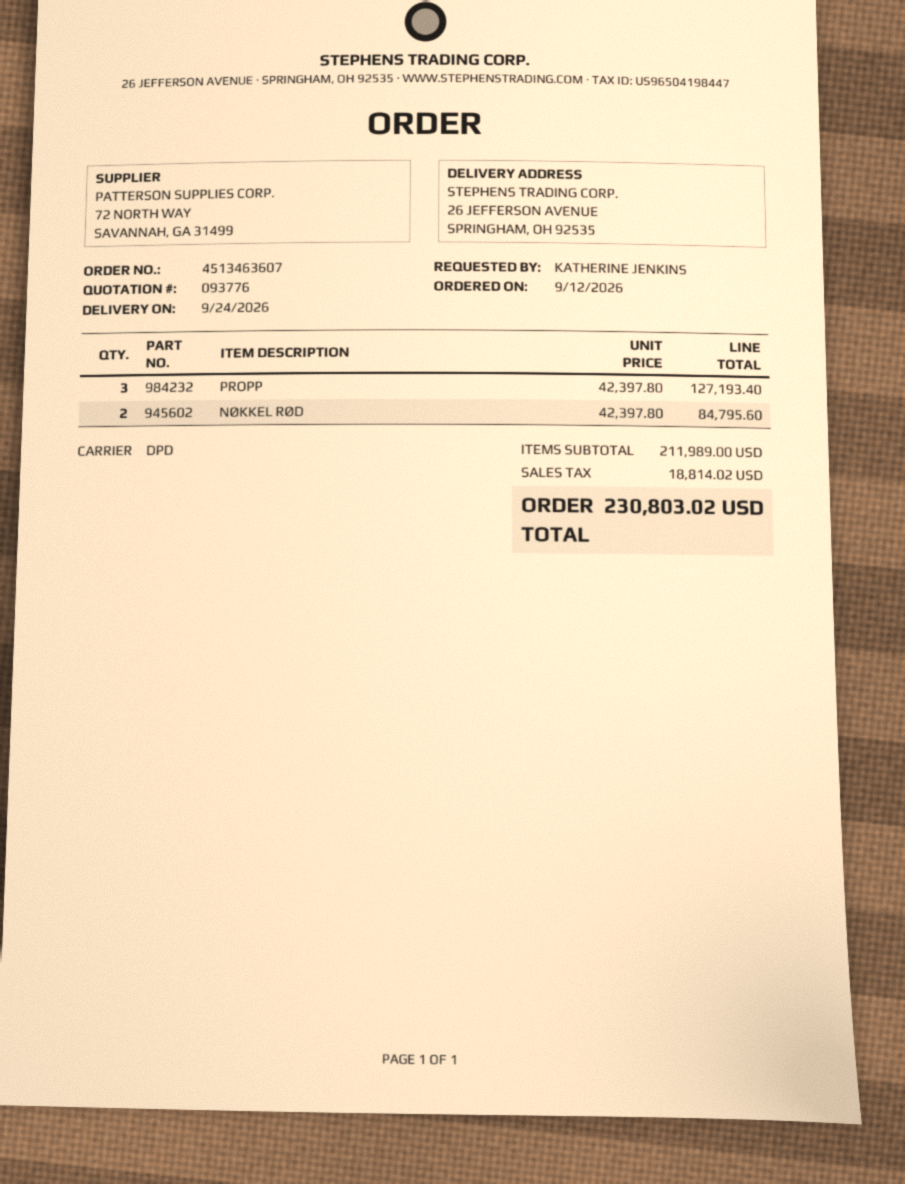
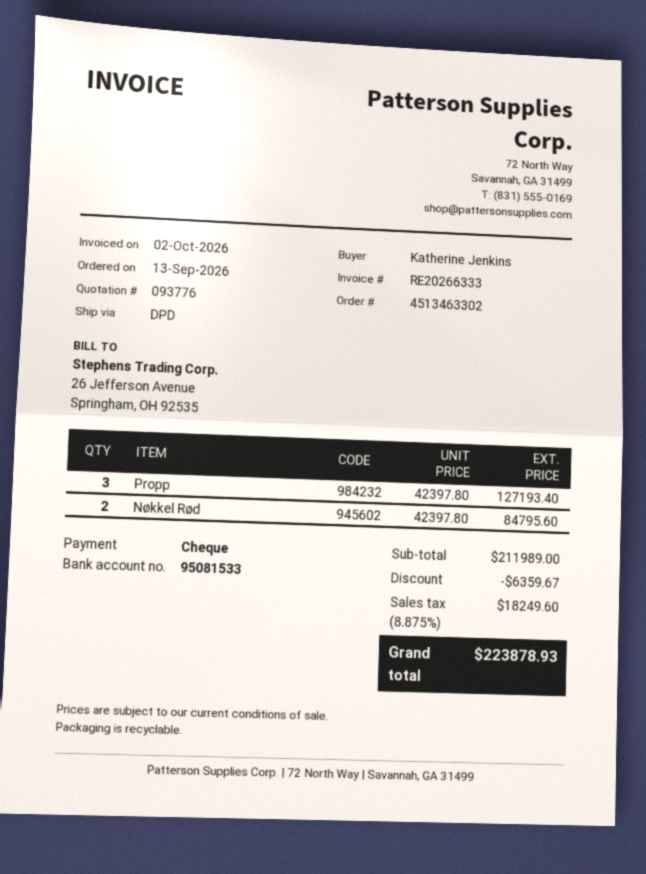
order number: 4513463607 -> 4513463302
order date: 2026-09-12 -> 2026-09-13
discount: none -> 6359.67
tax: 18814.02 -> 18249.60
total: 230803.02 -> 223878.93

